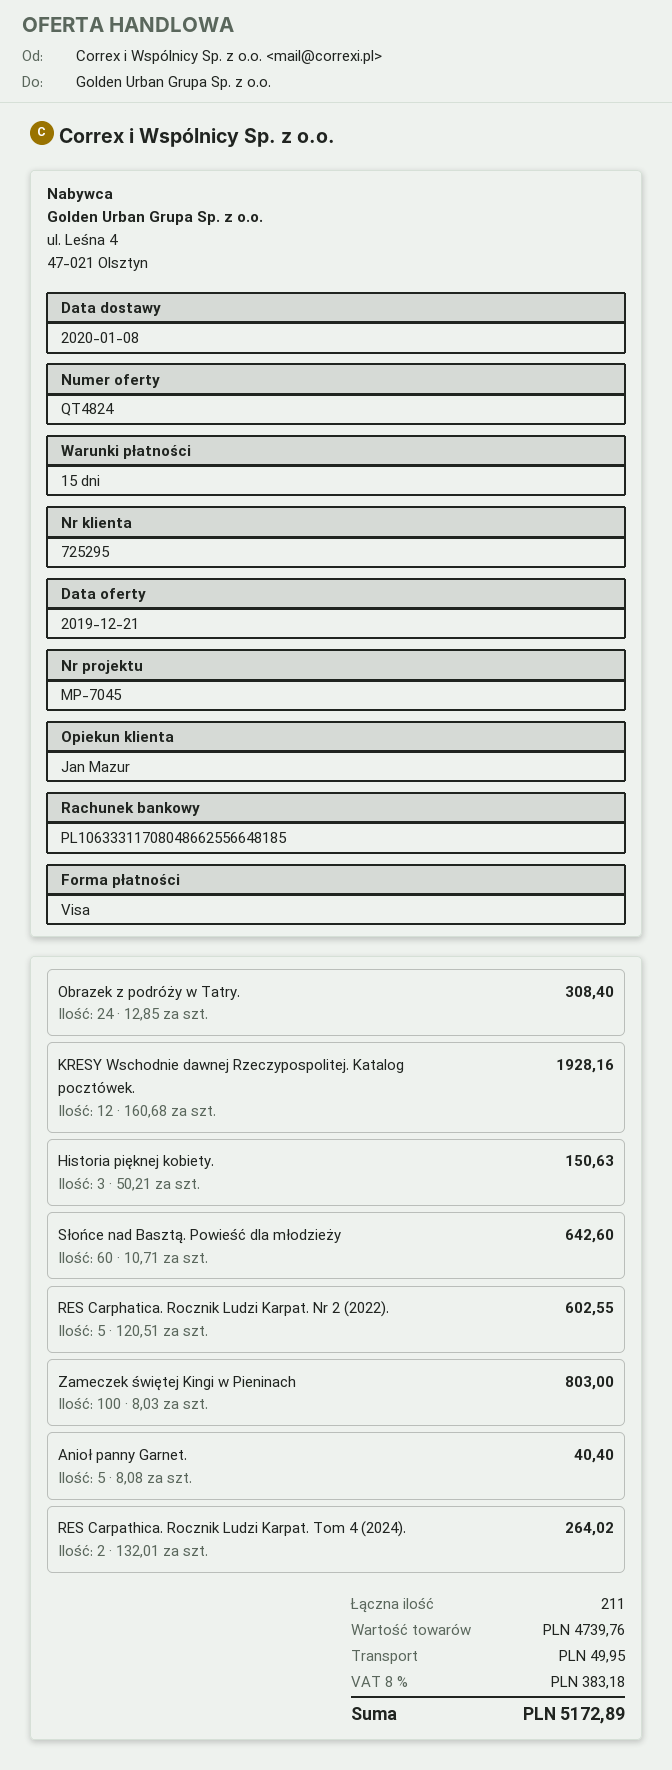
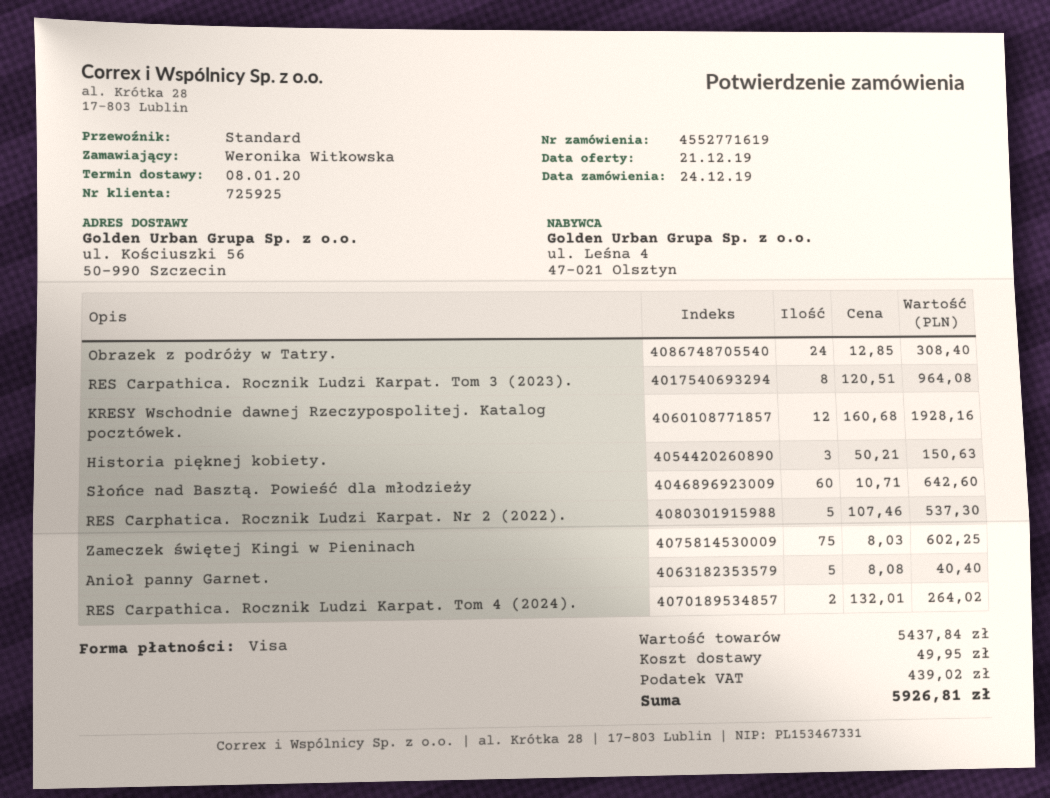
customer number: 725295 -> 725925
RES Carphatica. Rocznik Ludzi Karpat. Nr 2 (2022).: 5 x 120.51 = 602.55 -> 5 x 107.46 = 537.30
Zameczek świętej Kingi w Pieninach: 100 x 8.03 = 803.00 -> 75 x 8.03 = 602.25
RES Carpathica. Rocznik Ludzi Karpat. Tom 3 (2023).: none -> 8 x 120.51 = 964.08
subtotal: 4739.76 -> 5437.84
tax: 383.18 -> 439.02
total: 5172.89 -> 5926.81

